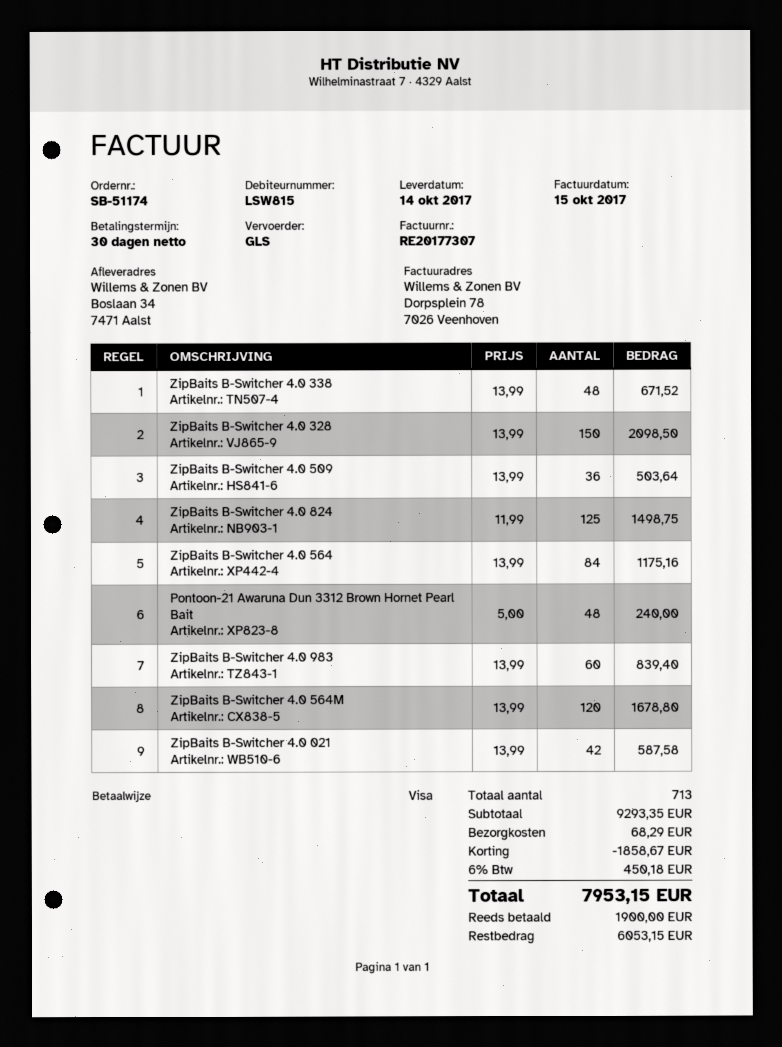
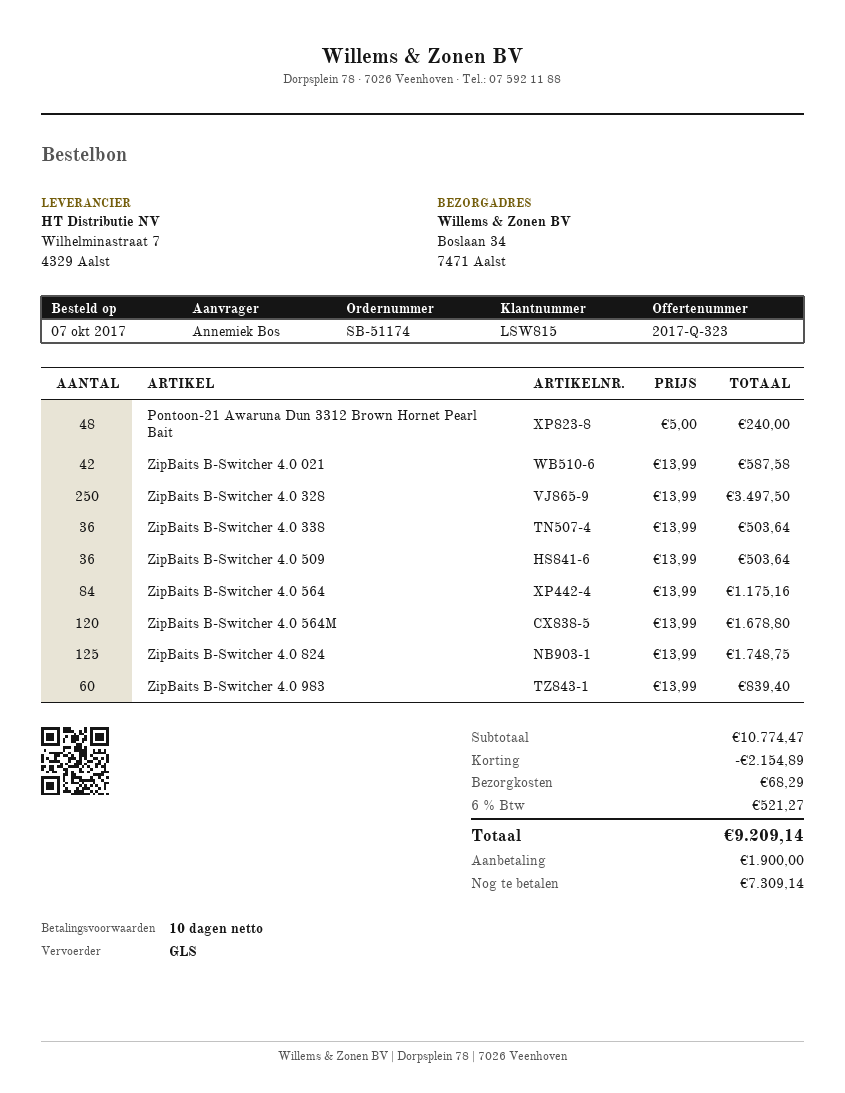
payment terms: 30 days -> 10 days
ZipBaits B-Switcher 4.0 338: 48 x 13.99 = 671.52 -> 36 x 13.99 = 503.64
ZipBaits B-Switcher 4.0 328: 150 x 13.99 = 2098.50 -> 250 x 13.99 = 3497.50
ZipBaits B-Switcher 4.0 824: 125 x 11.99 = 1498.75 -> 125 x 13.99 = 1748.75
subtotal: 9293.35 -> 10774.47
discount: 1858.67 -> 2154.89
tax: 6% = 450.18 -> 6% = 521.27
total: 7953.15 -> 9209.14
balance: 6053.15 -> 7309.14

